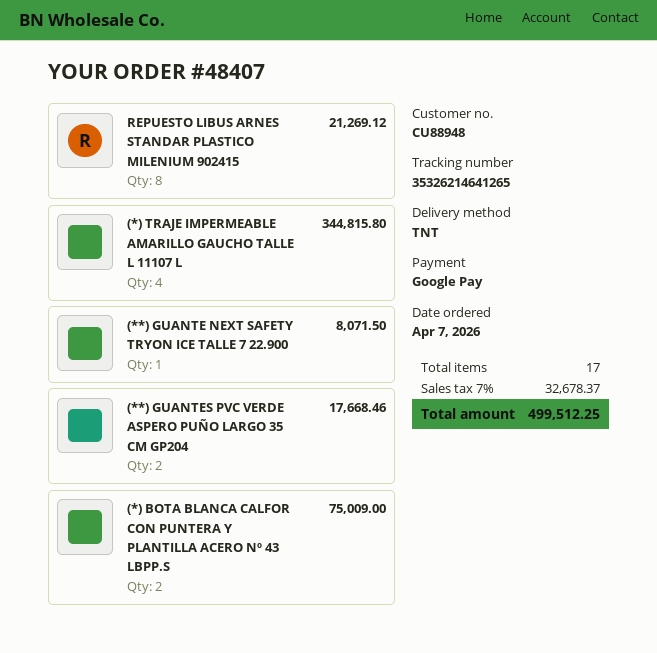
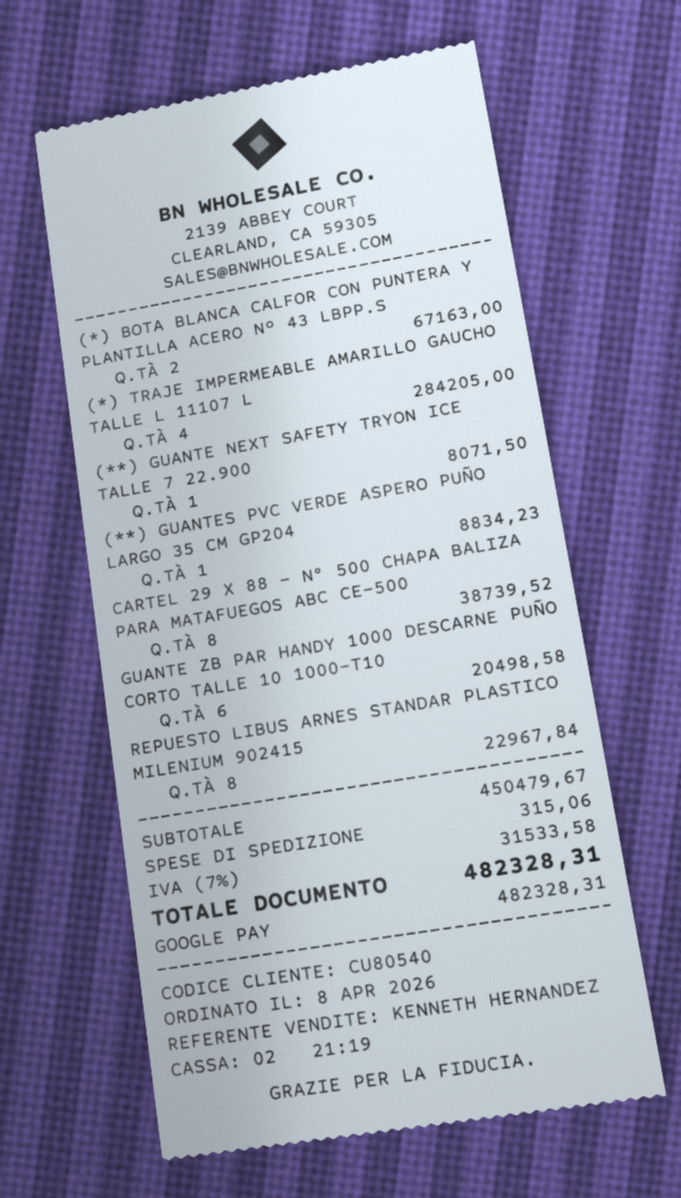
order date: 2026-04-07 -> 2026-04-08
customer number: CU88948 -> CU80540
REPUESTO LIBUS ARNES STANDAR PLASTICO MILENIUM 902415: 8 for 21269.12 -> 8 for 22967.84
(*) TRAJE IMPERMEABLE AMARILLO GAUCHO TALLE L 11107 L: 4 for 344815.80 -> 4 for 284205.00
(**) GUANTES PVC VERDE ASPERO PUÑO LARGO 35 CM GP204: 2 for 17668.46 -> 1 for 8834.23
(*) BOTA BLANCA CALFOR CON PUNTERA Y PLANTILLA ACERO Nº 43 LBPP.S: 2 for 75009.00 -> 2 for 67163.00
CARTEL 29 X 88 - N° 500 CHAPA BALIZA PARA MATAFUEGOS ABC CE-500: none -> 8 for 38739.52
GUANTE ZB PAR HANDY 1000 DESCARNE PUÑO CORTO TALLE 10 1000-T10: none -> 6 for 20498.58
shipping: none -> 315.06
tax: 7% = 32678.37 -> 7% = 31533.58
total: 499512.25 -> 482328.31

